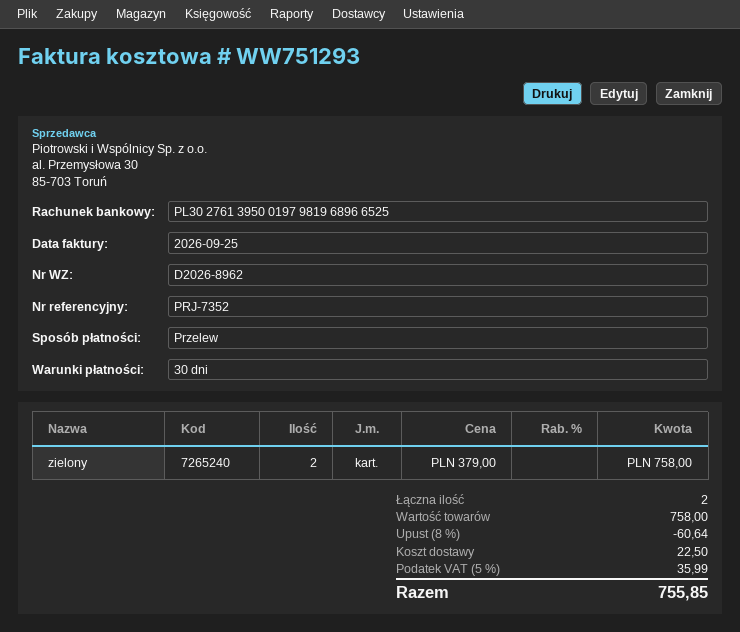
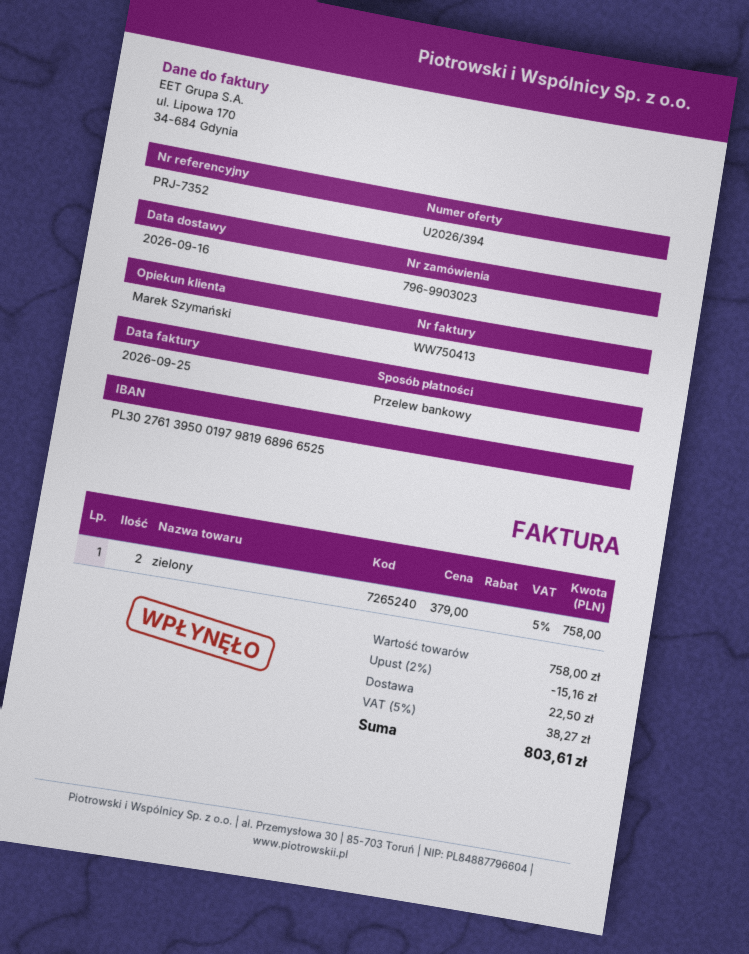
invoice number: WW751293 -> WW750413
discount: 8% = 60.64 -> 2% = 15.16
tax: 5% = 35.99 -> 5% = 38.27
total: 755.85 -> 803.61

